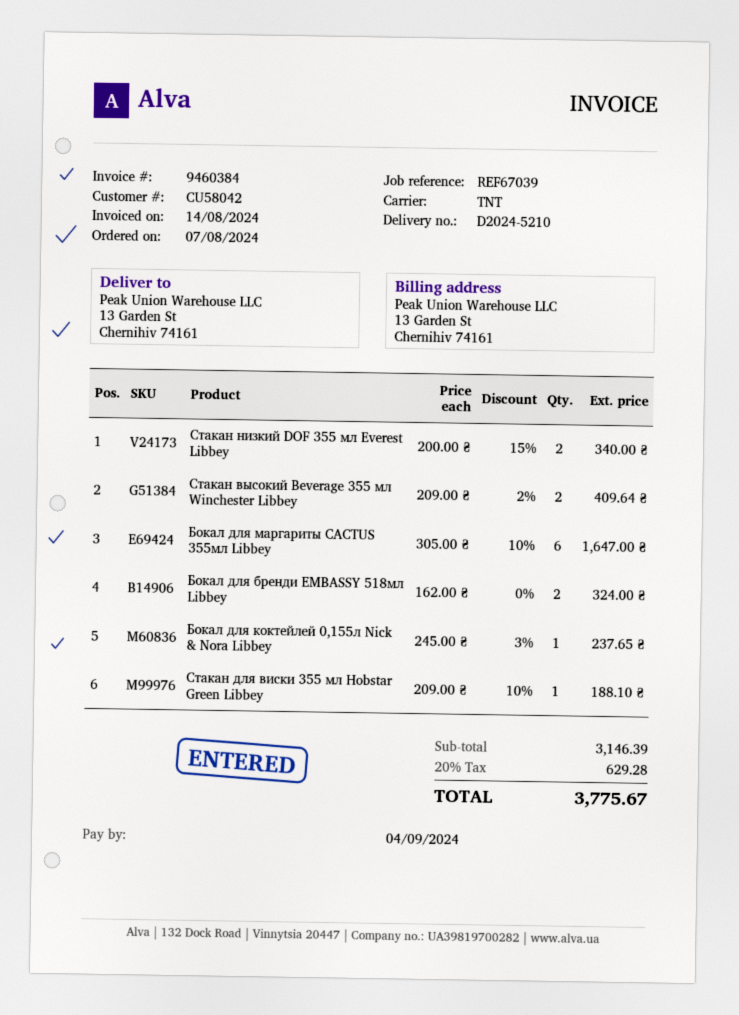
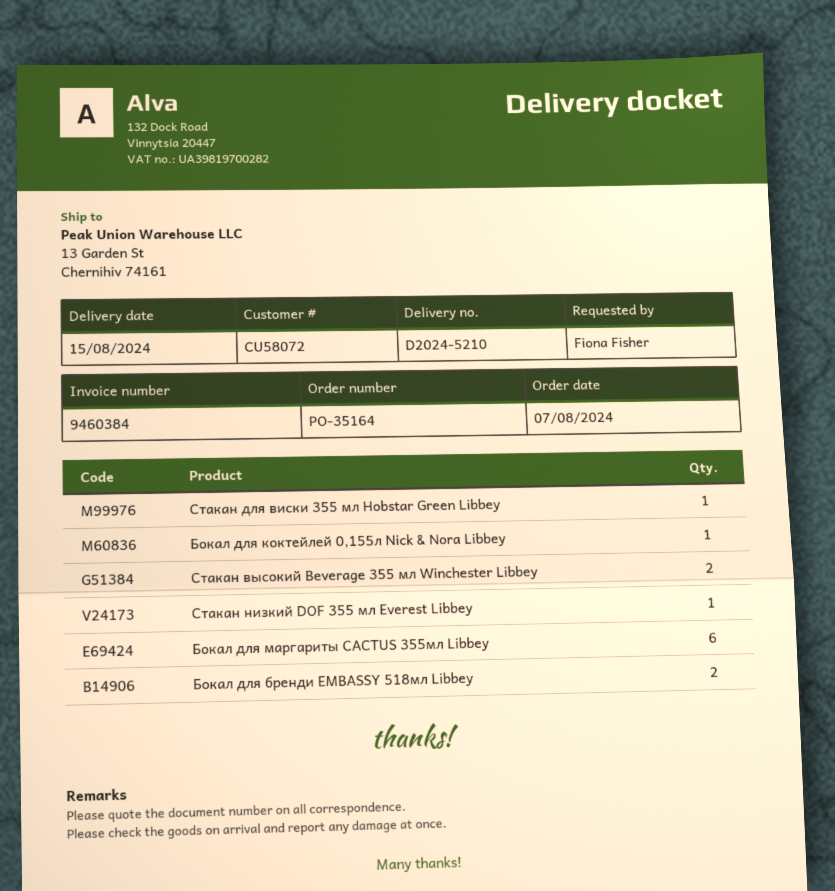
customer number: CU58042 -> CU58072
Стакан низкий DOF 355 мл Everest Libbey: 2 -> 1

